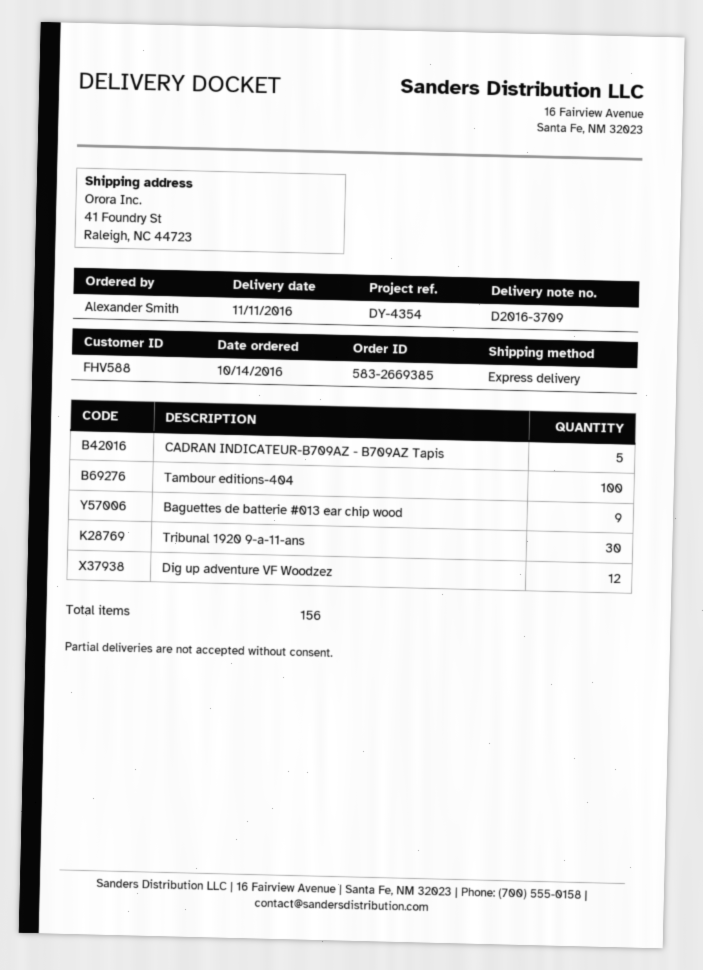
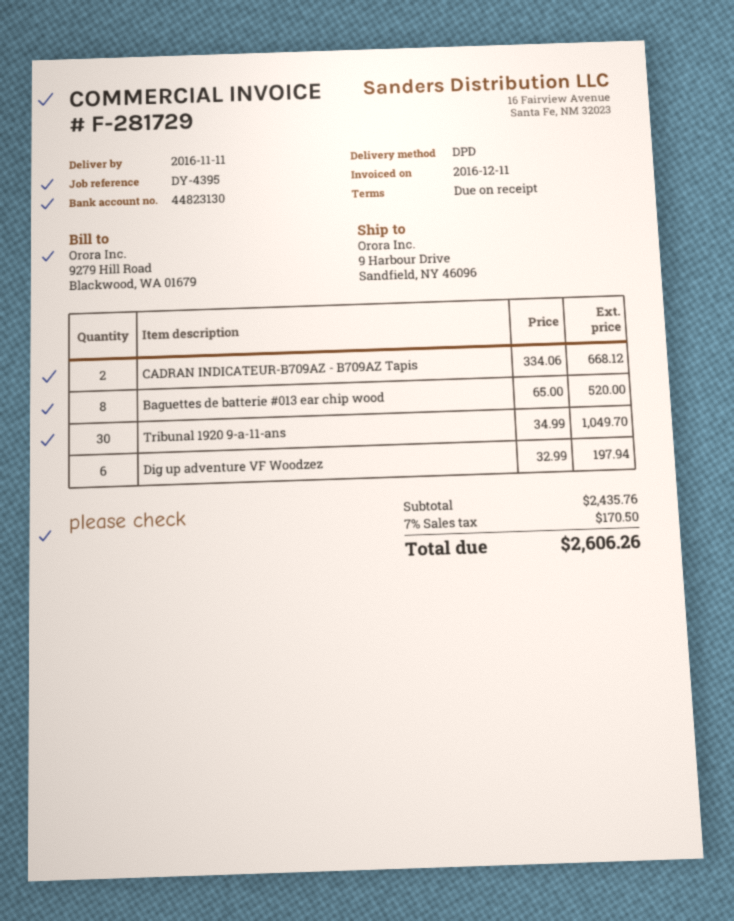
reference: DY-4354 -> DY-4395
shipping method: express -> DPD
ship to: 41 Foundry St, Raleigh, NC 44723 -> 9 Harbour Drive, Sandfield, NY 46096
CADRAN INDICATEUR-B709AZ - B709AZ Tapis: 5 -> 2
Tambour editions-404: 100 -> none
Baguettes de batterie #013 ear chip wood: 9 -> 8
Dig up adventure VF Woodzez: 12 -> 6

